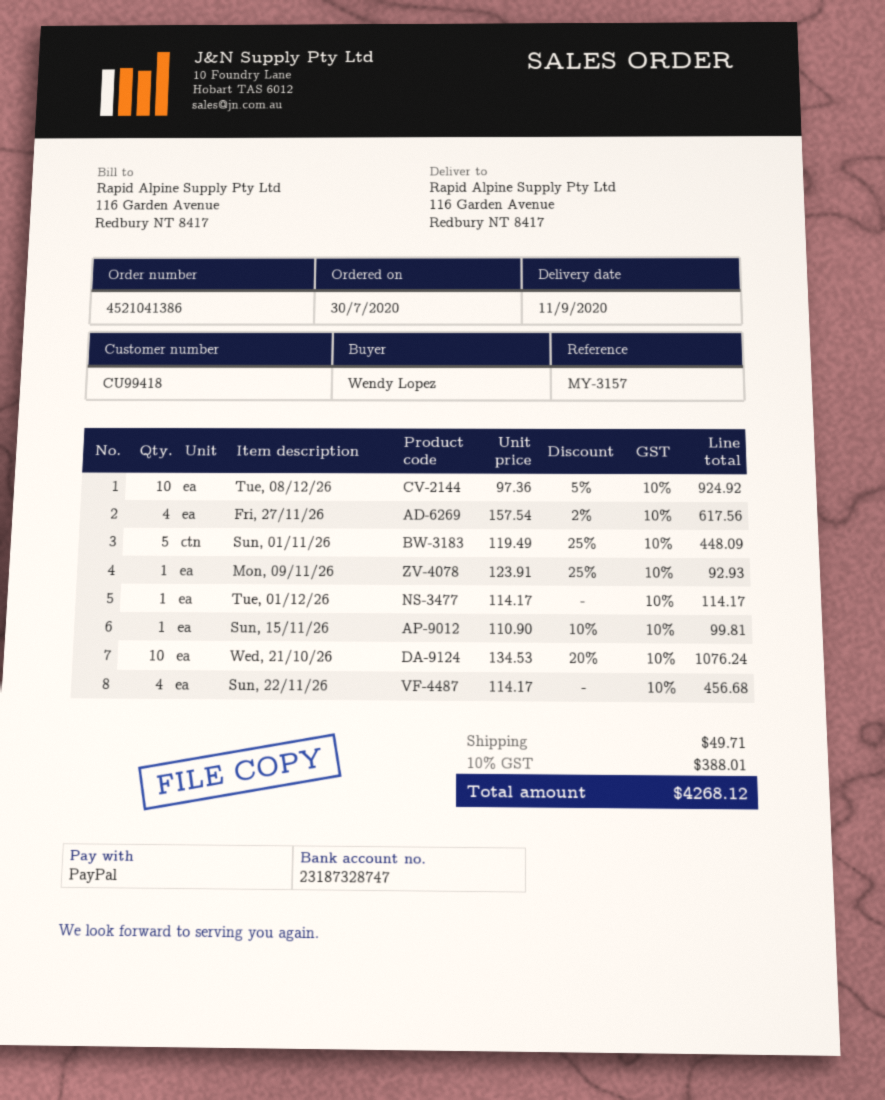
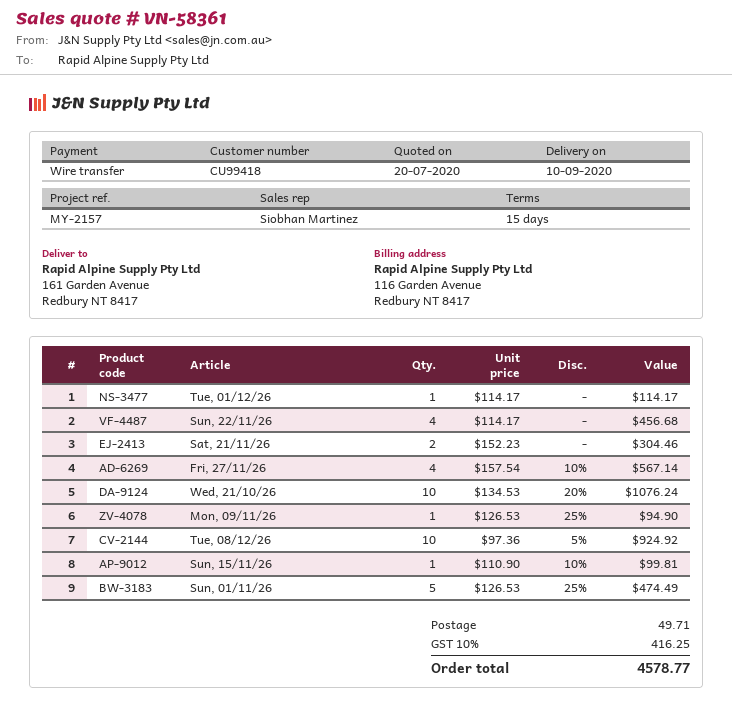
delivery date: 2020-09-11 -> 2020-09-10
reference: MY-3157 -> MY-2157
payment method: PayPal -> bank transfer
ship to: 116 Garden Avenue, Redbury NT 8417 -> 161 Garden Avenue, Redbury NT 8417
Fri, 27/11/26: 4 x 157.54 - 2% = 617.56 -> 4 x 157.54 - 10% = 567.14
Sun, 01/11/26: 5 x 119.49 - 25% = 448.09 -> 5 x 126.53 - 25% = 474.49
Mon, 09/11/26: 1 x 123.91 - 25% = 92.93 -> 1 x 126.53 - 25% = 94.90
Sat, 21/11/26: none -> 2 x 152.23 = 304.46
tax: 10% = 388.01 -> 10% = 416.25
total: 4268.12 -> 4578.77

